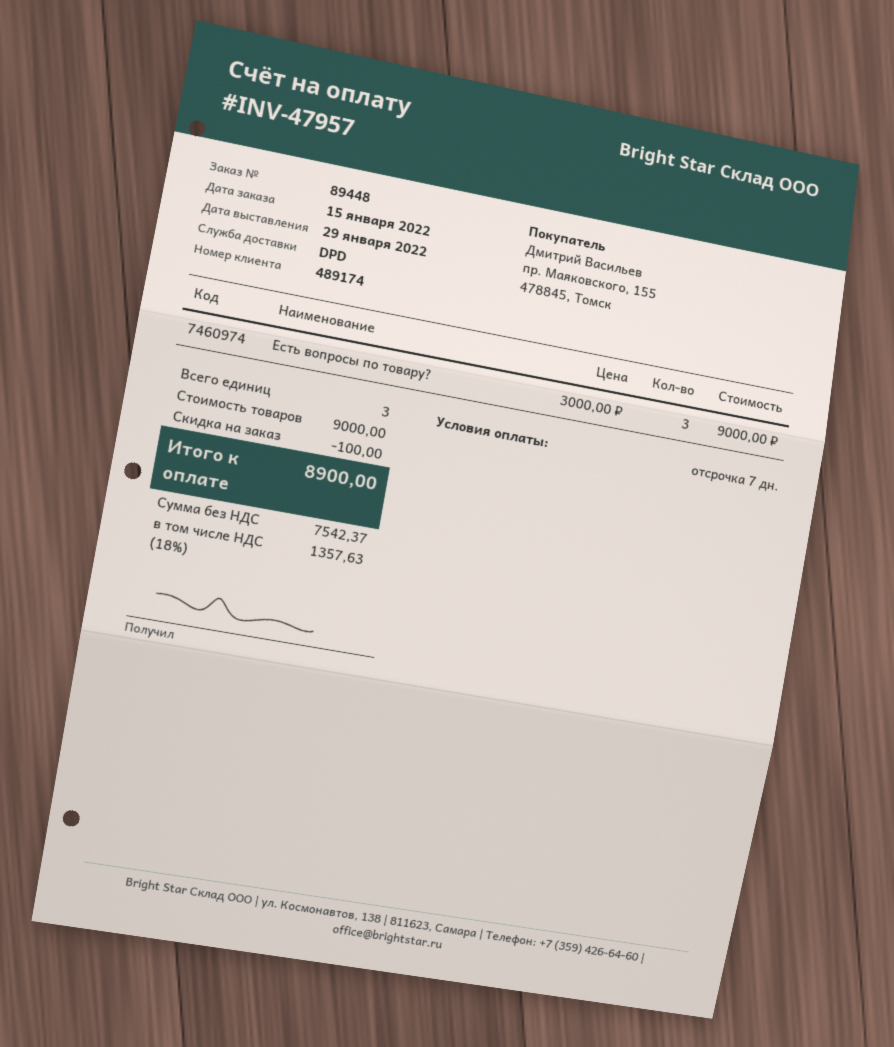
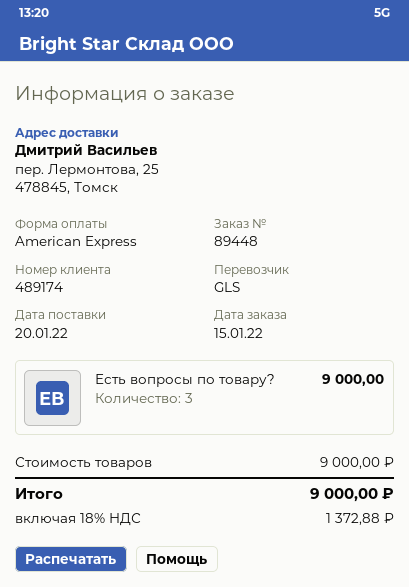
shipping method: DPD -> GLS
discount: 100.00 -> none
tax: 18% = 1357.63 -> 18% = 1372.88
total: 8900.00 -> 9000.00

